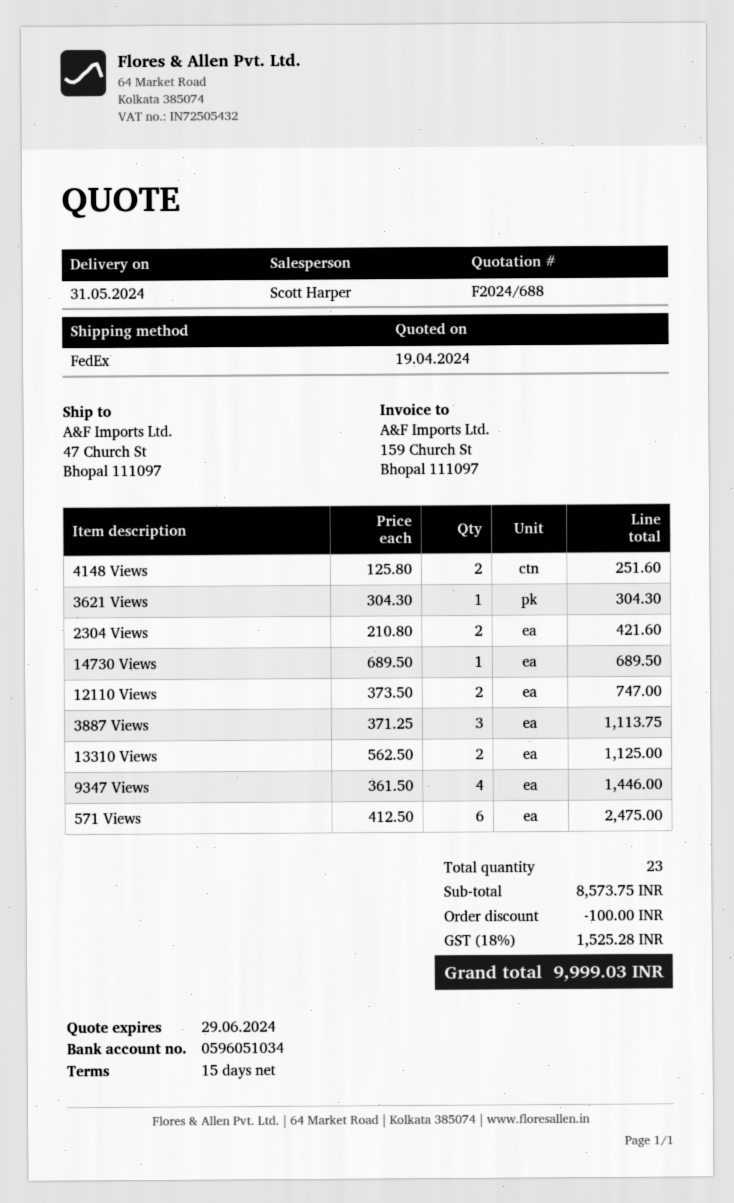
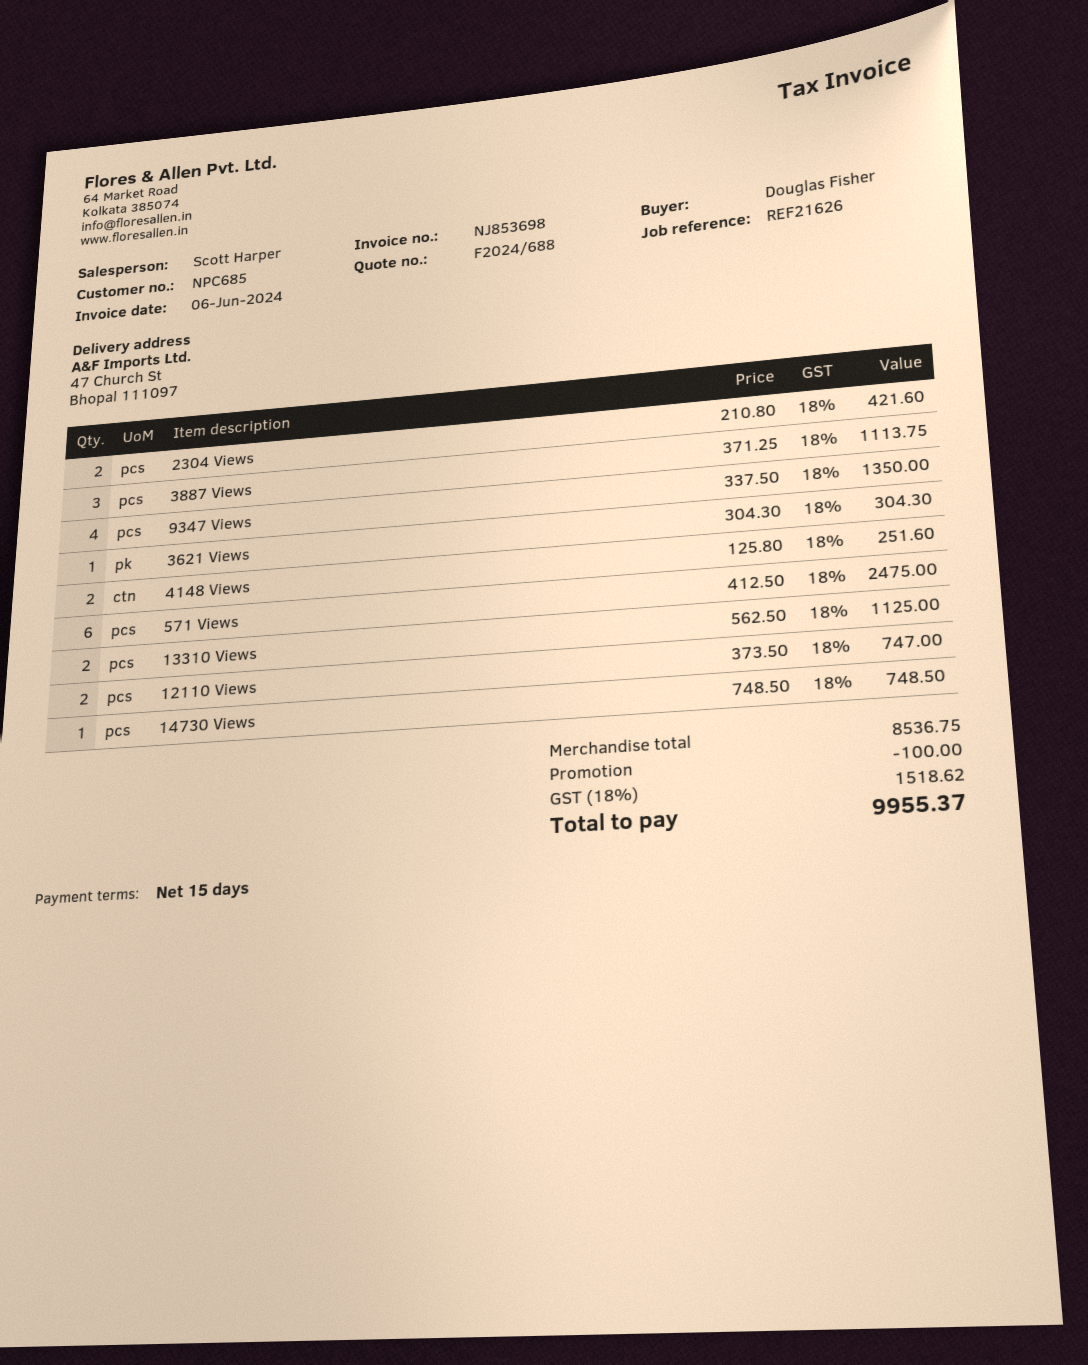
14730 Views: 1 x 689.50 = 689.50 -> 1 x 748.50 = 748.50
9347 Views: 4 x 361.50 = 1446.00 -> 4 x 337.50 = 1350.00
subtotal: 8573.75 -> 8536.75
tax: 18% = 1525.28 -> 18% = 1518.62
total: 9999.03 -> 9955.37

